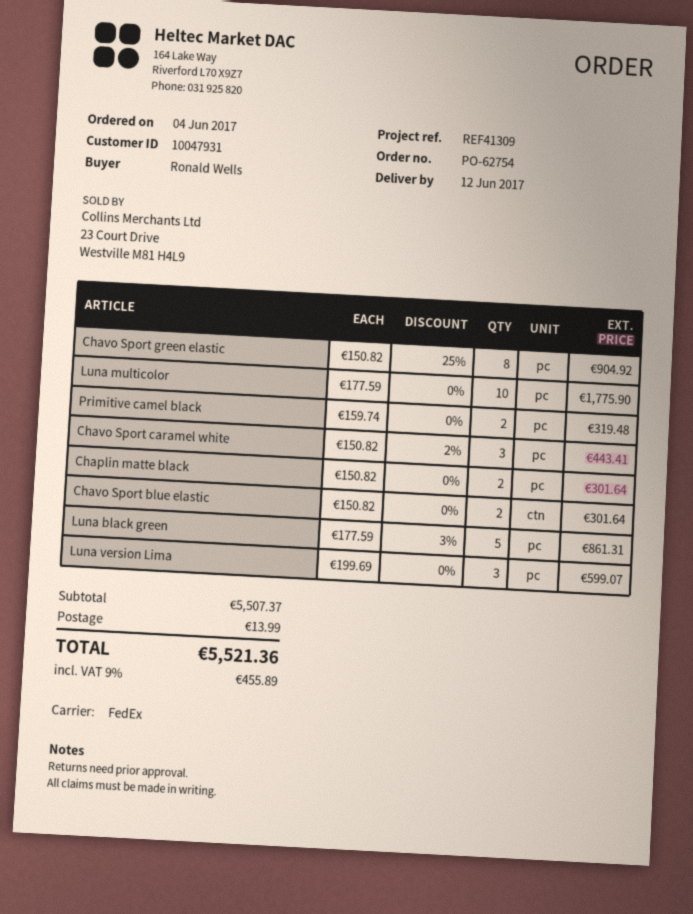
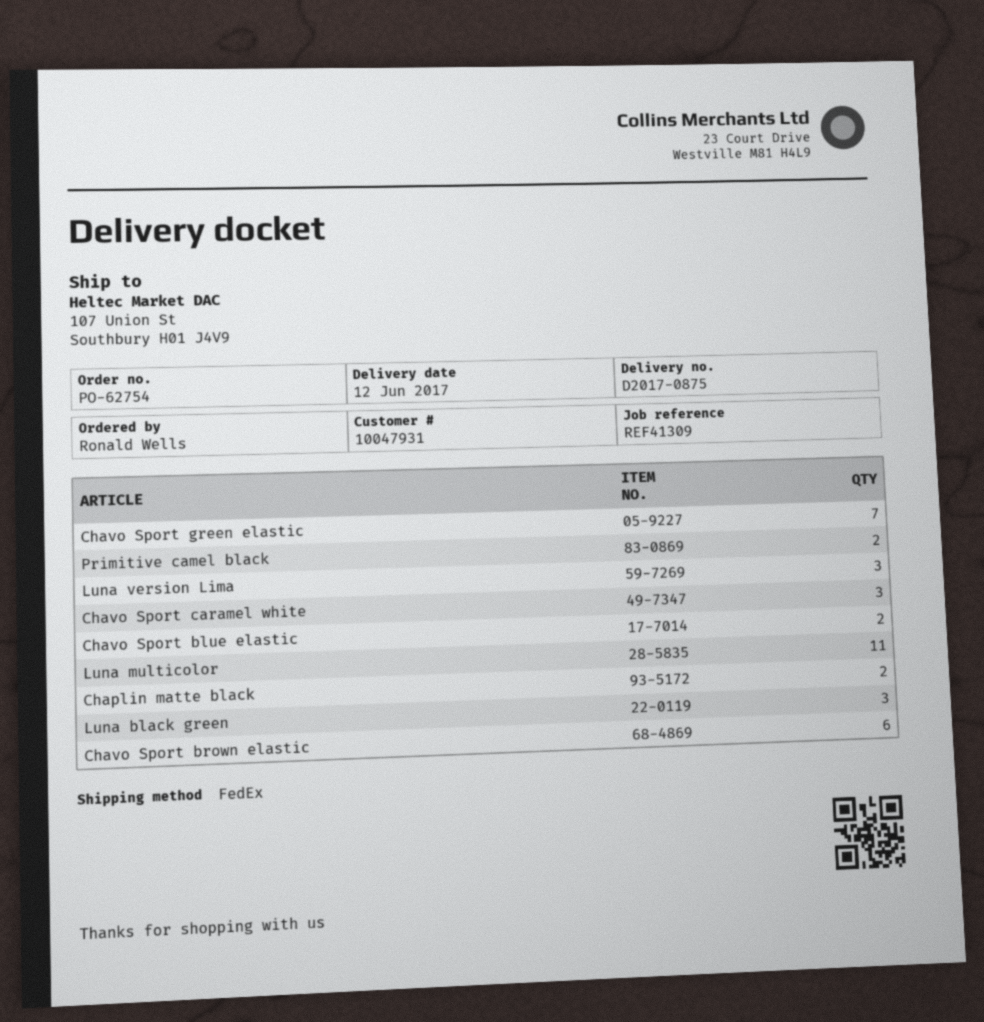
Chavo Sport green elastic: 8 -> 7
Luna multicolor: 10 -> 11
Luna black green: 5 -> 3
Chavo Sport brown elastic: none -> 6

